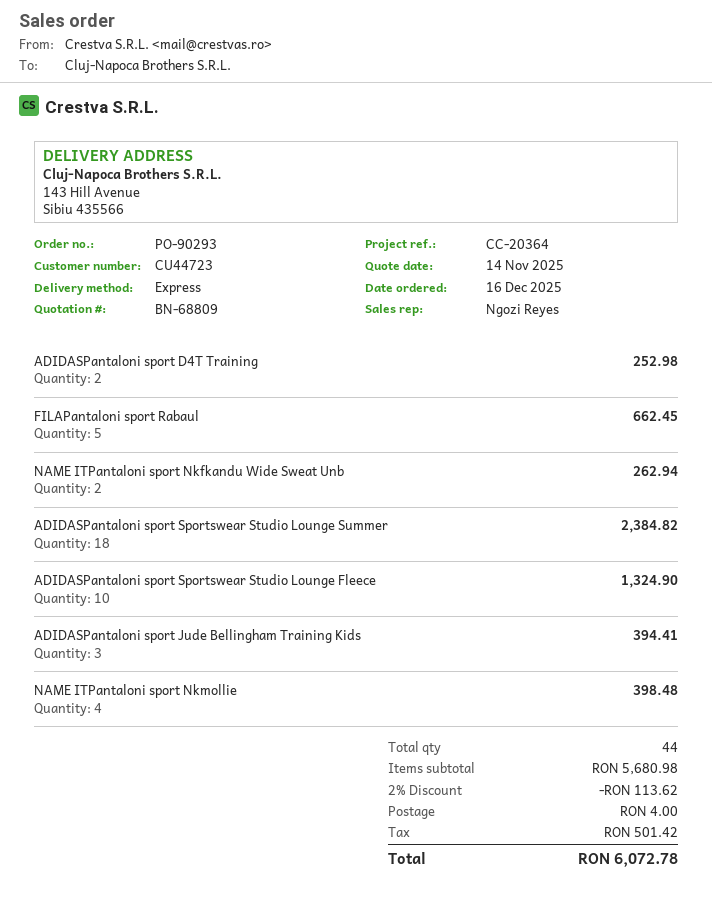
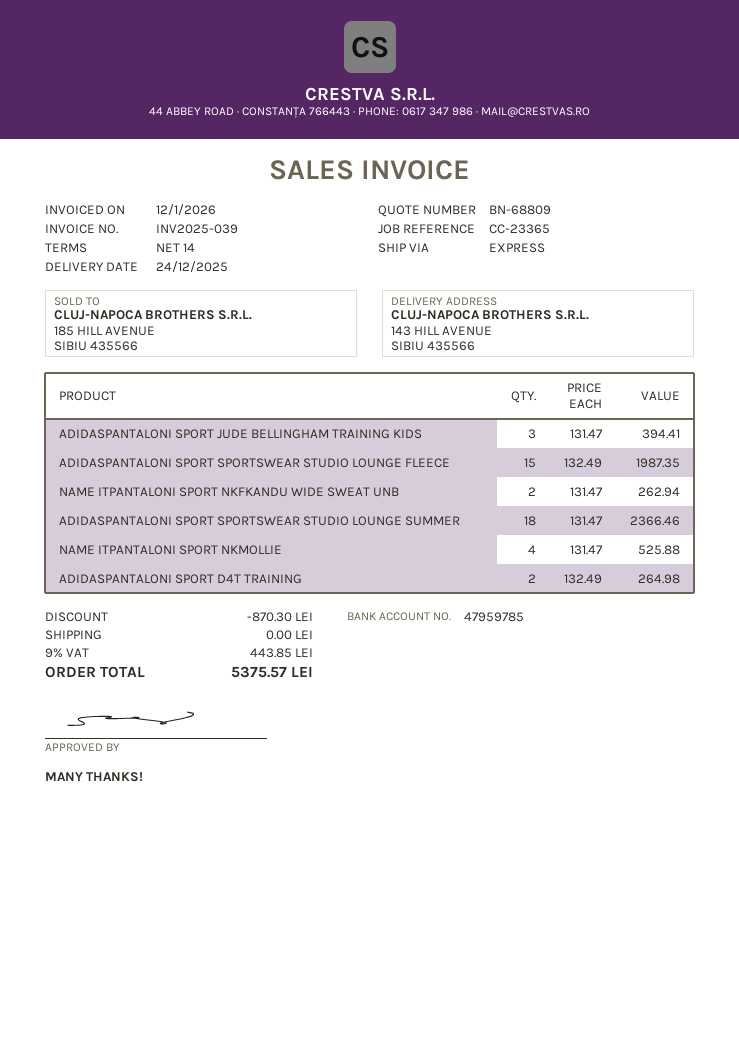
reference: CC-20364 -> CC-23365
ADIDASPantaloni sport D4T Training: 2 for 252.98 -> 2 for 264.98
FILAPantaloni sport Rabaul: 5 for 662.45 -> none
ADIDASPantaloni sport Sportswear Studio Lounge Summer: 18 for 2384.82 -> 18 for 2366.46
ADIDASPantaloni sport Sportswear Studio Lounge Fleece: 10 for 1324.90 -> 15 for 1987.35
NAME ITPantaloni sport Nkmollie: 4 for 398.48 -> 4 for 525.88
discount: 113.62 -> 870.30
shipping: 4.00 -> 0.00
tax: 501.42 -> 443.85
total: 6072.78 -> 5375.57

